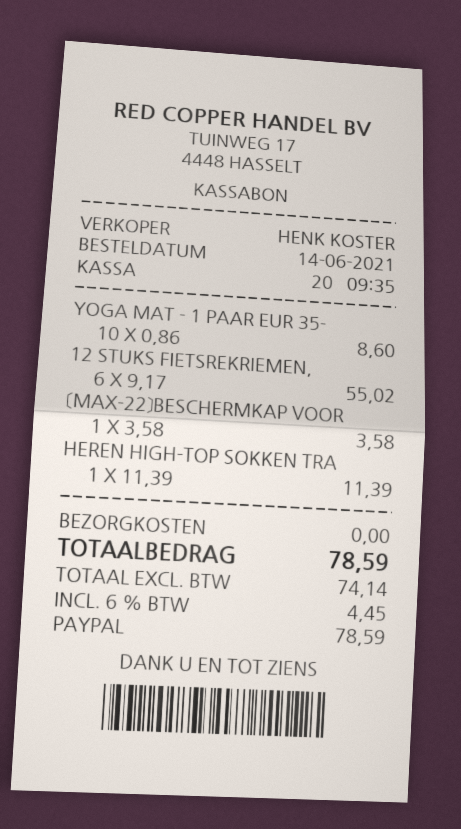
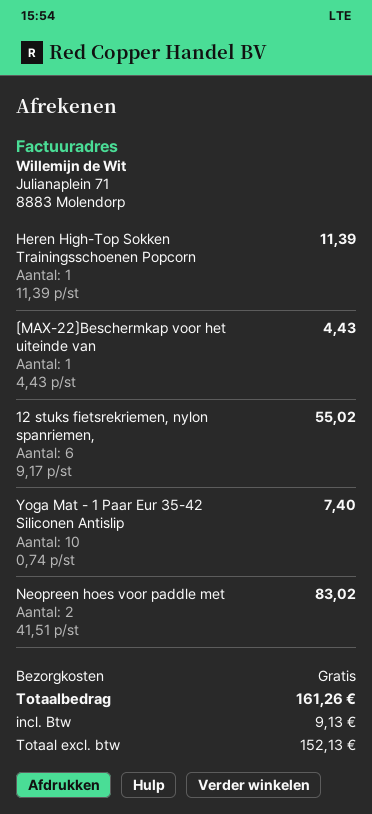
YOGA MAT - 1 PAAR EUR 35-: 10 x 0.86 = 8.60 -> 10 x 0.74 = 7.40
〔MAX-22〕BESCHERMKAP VOOR: 1 x 3.58 = 3.58 -> 1 x 4.43 = 4.43
Neopreen hoes voor paddle met: none -> 2 x 41.51 = 83.02
net: 74.14 -> 152.13
tax: 4.45 -> 9.13
total: 78.59 -> 161.26

